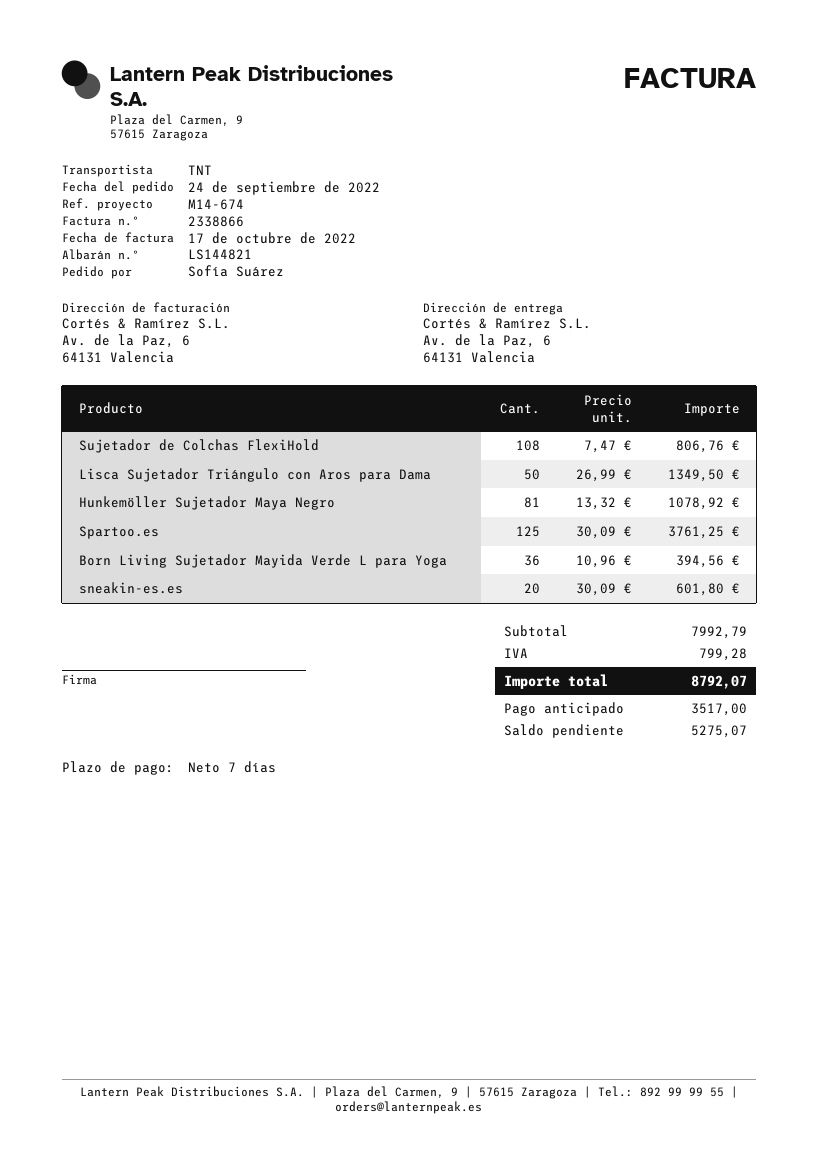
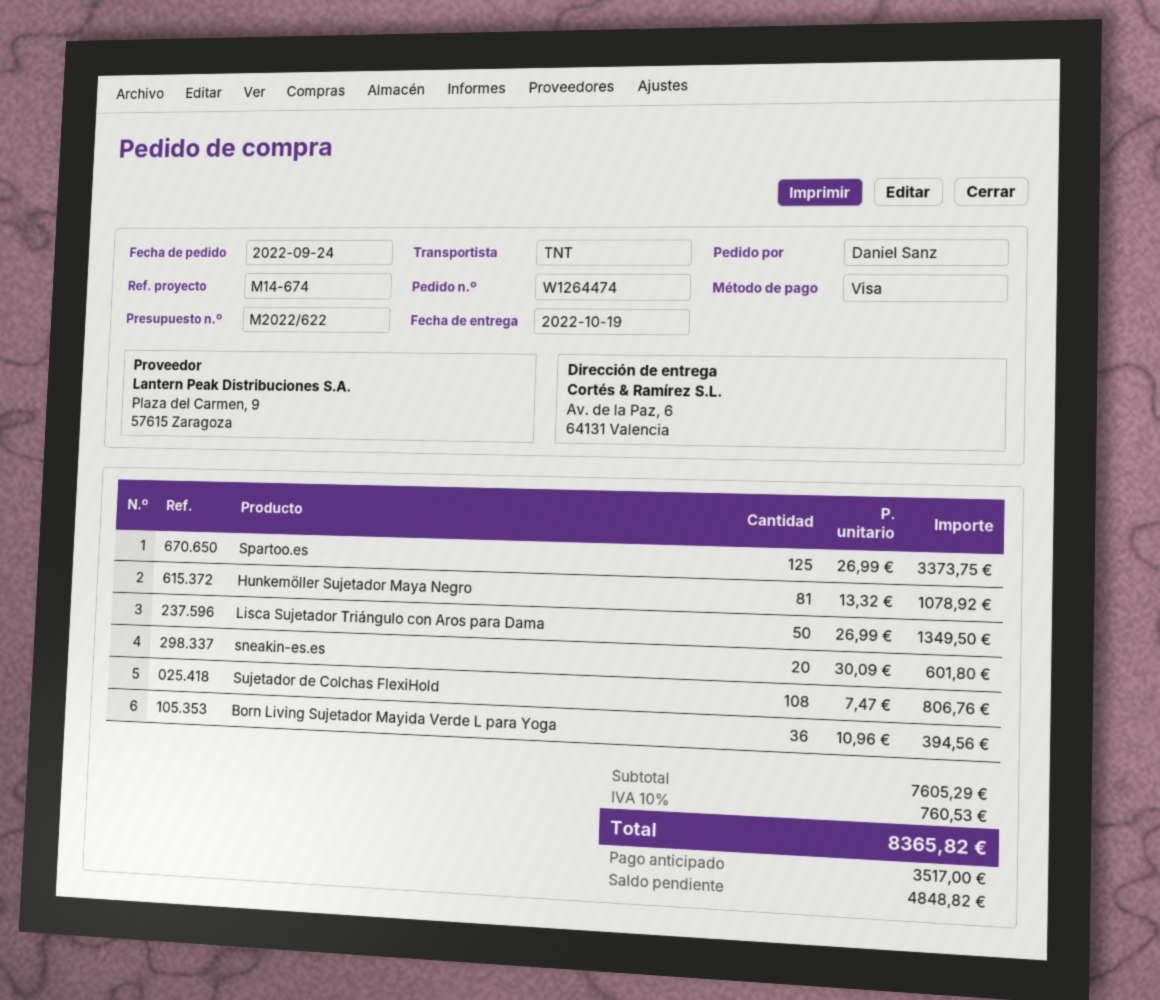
ordered by: Sofía Suárez -> Daniel Sanz
Spartoo.es: 125 x 30.09 = 3761.25 -> 125 x 26.99 = 3373.75
subtotal: 7992.79 -> 7605.29
tax: 799.28 -> 760.53
total: 8792.07 -> 8365.82
balance: 5275.07 -> 4848.82

